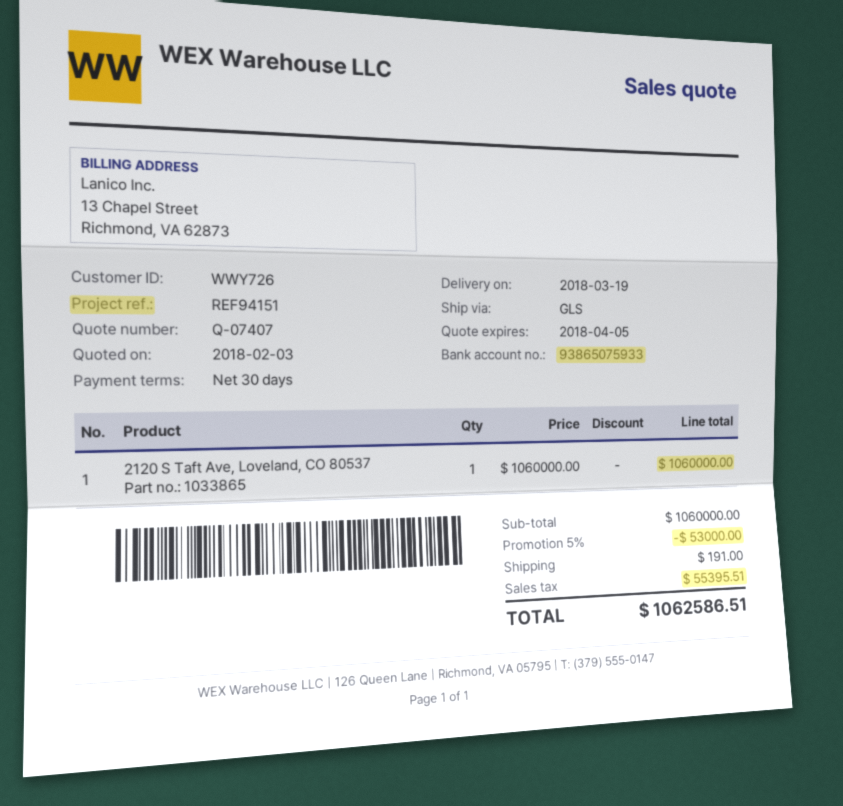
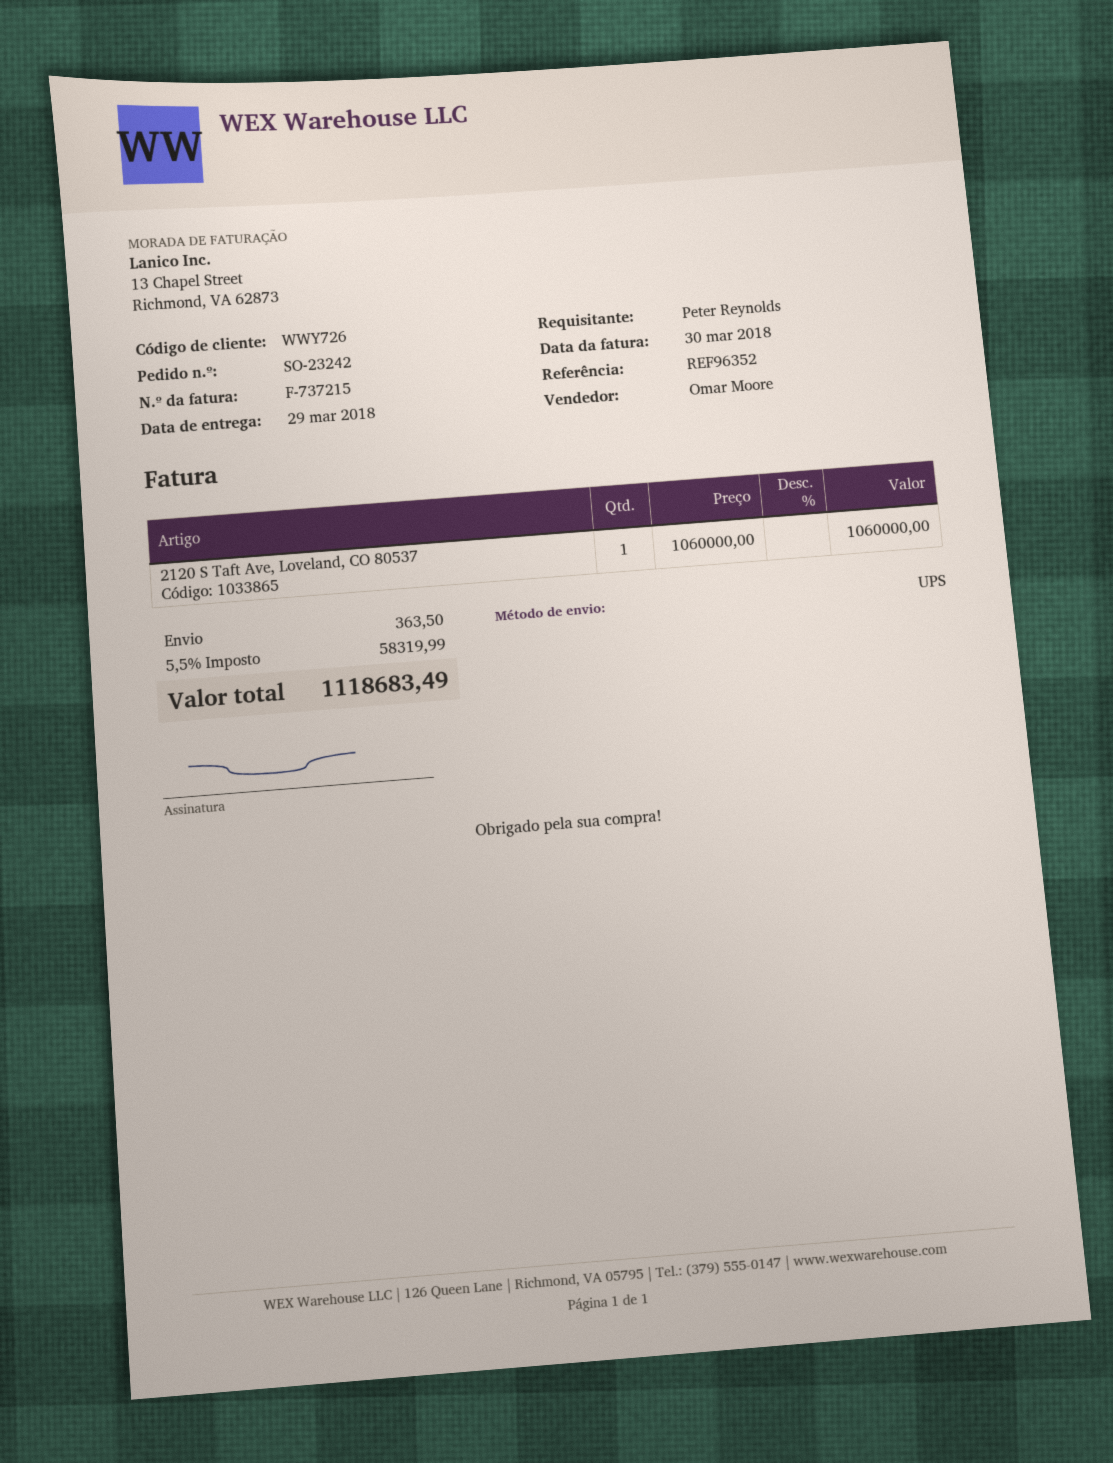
delivery date: 2018-03-19 -> 2018-03-29
reference: REF94151 -> REF96352
shipping method: GLS -> UPS
discount: 5% = 53000.00 -> none
shipping: 191.00 -> 363.50
tax: 55395.51 -> 58319.99
total: 1062586.51 -> 1118683.49

